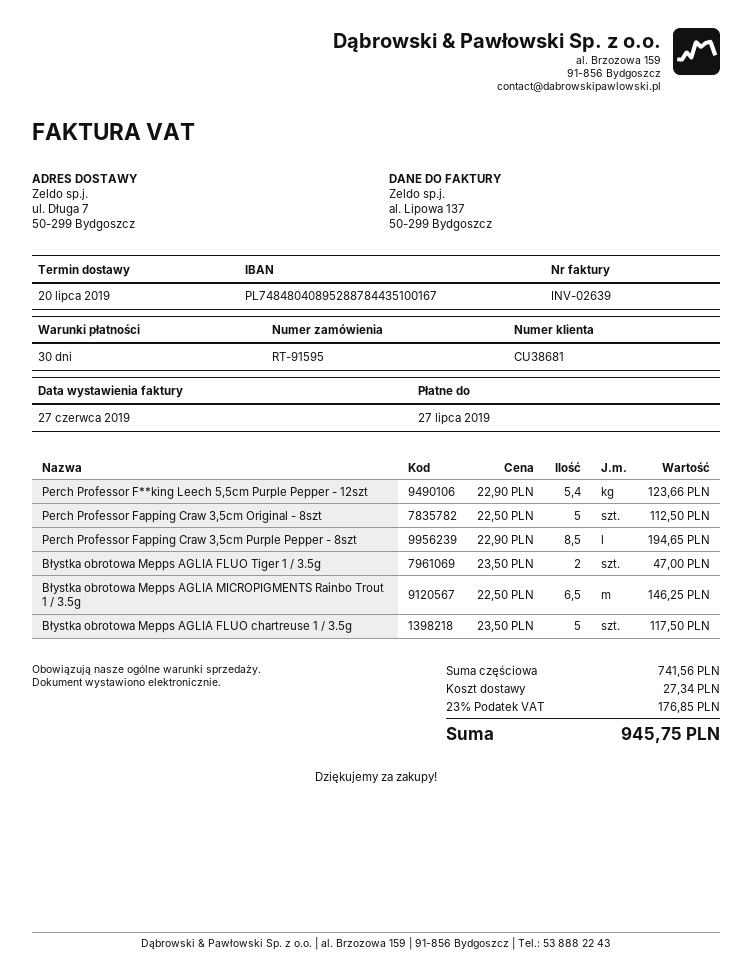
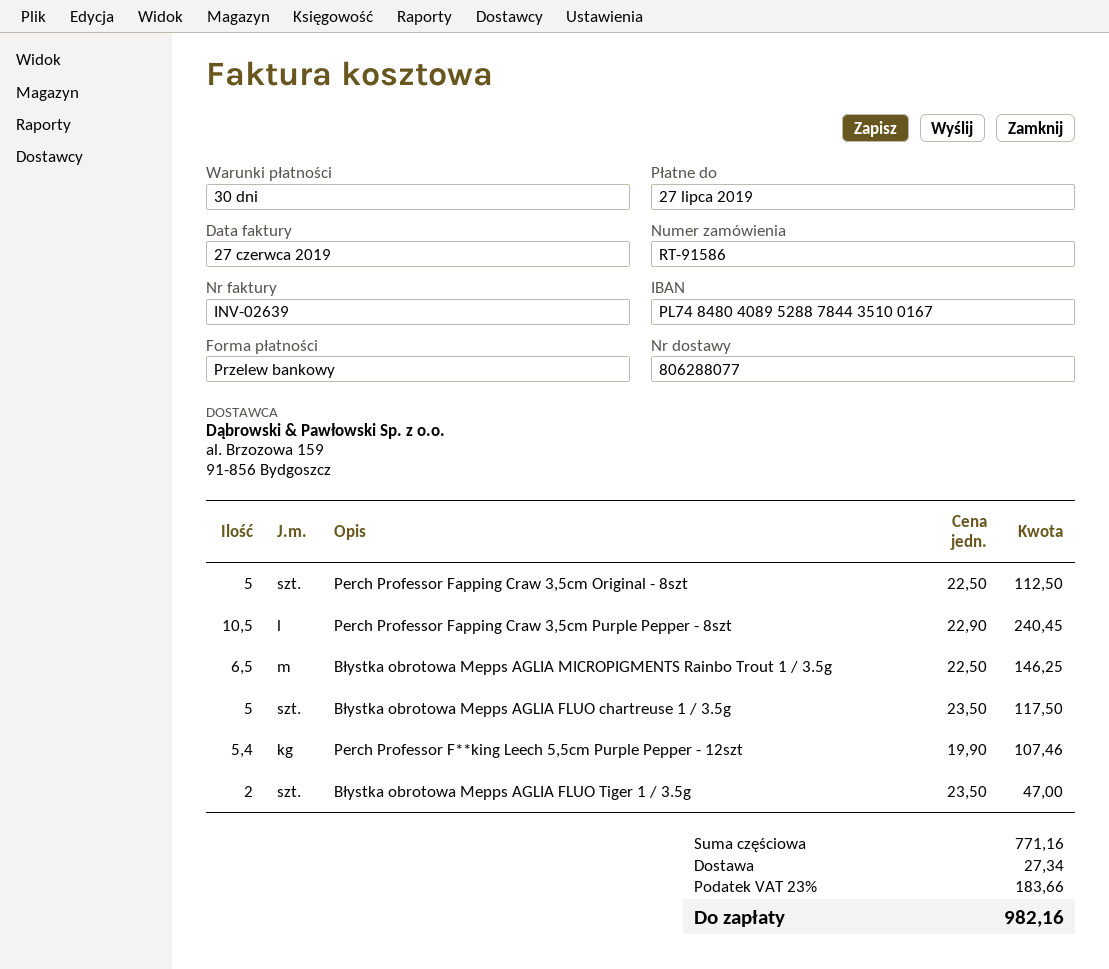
order number: RT-91595 -> RT-91586
Perch Professor F**king Leech 5,5cm Purple Pepper - 12szt: 5.4 x 22.90 = 123.66 -> 5.4 x 19.90 = 107.46
Perch Professor Fapping Craw 3,5cm Purple Pepper - 8szt: 8.5 x 22.90 = 194.65 -> 10.5 x 22.90 = 240.45
subtotal: 741.56 -> 771.16
tax: 23% = 176.85 -> 23% = 183.66
total: 945.75 -> 982.16

